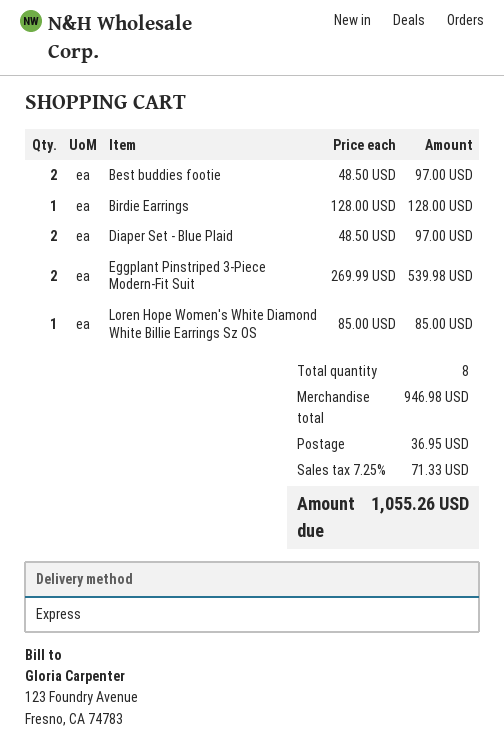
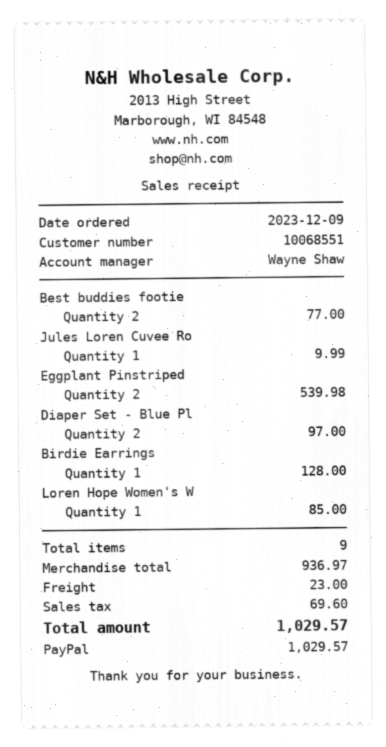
Best buddies footie: 2 for 97.00 -> 2 for 77.00
Jules Loren Cuvee Ro: none -> 1 for 9.99
total quantity: 8 -> 9
subtotal: 946.98 -> 936.97
shipping: 36.95 -> 23.00
tax: 71.33 -> 69.60
total: 1055.26 -> 1029.57

